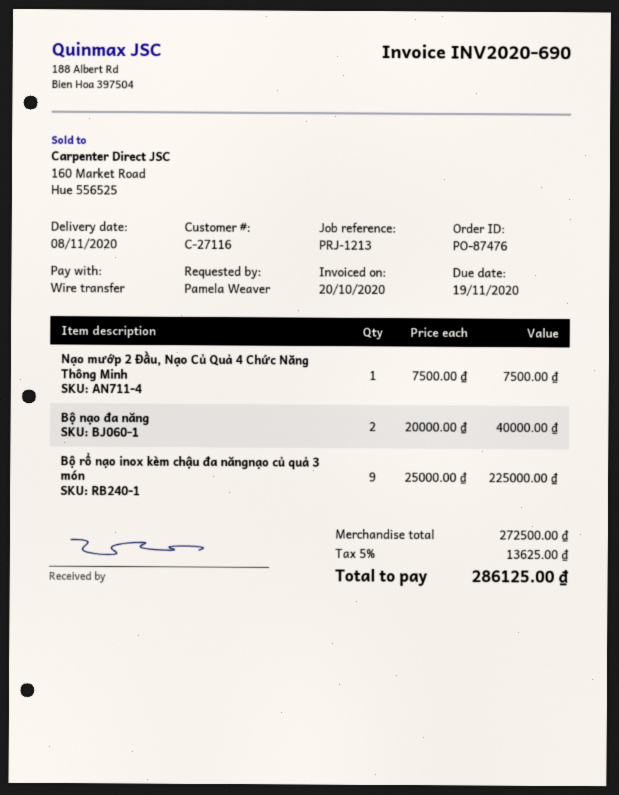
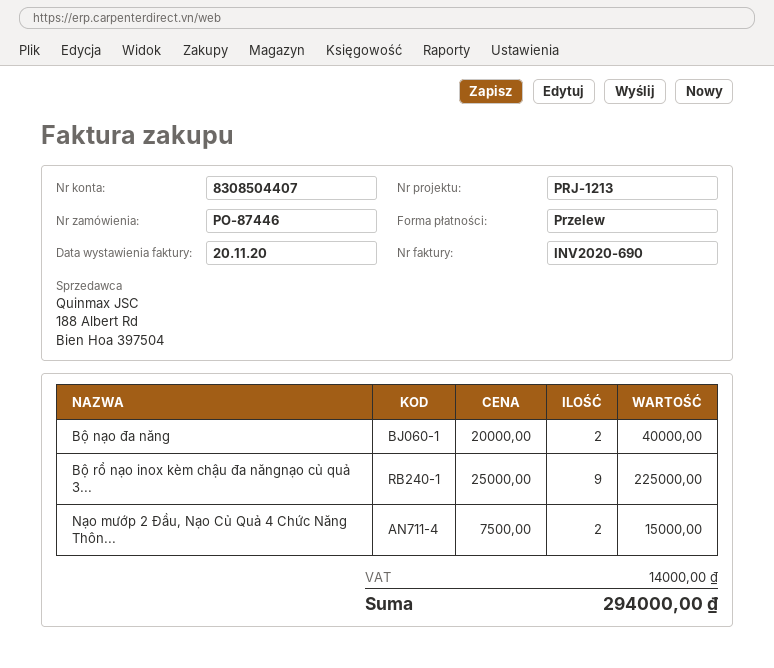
order number: PO-87476 -> PO-87446
invoice date: 2020-10-20 -> 2020-11-20
Nạo mướp 2 Đầu, Nạo Củ Quả 4 Chức Năng Thông Minh: 1 x 7500.00 = 7500.00 -> 2 x 7500.00 = 15000.00
tax: 13625.00 -> 14000.00
total: 286125.00 -> 294000.00

